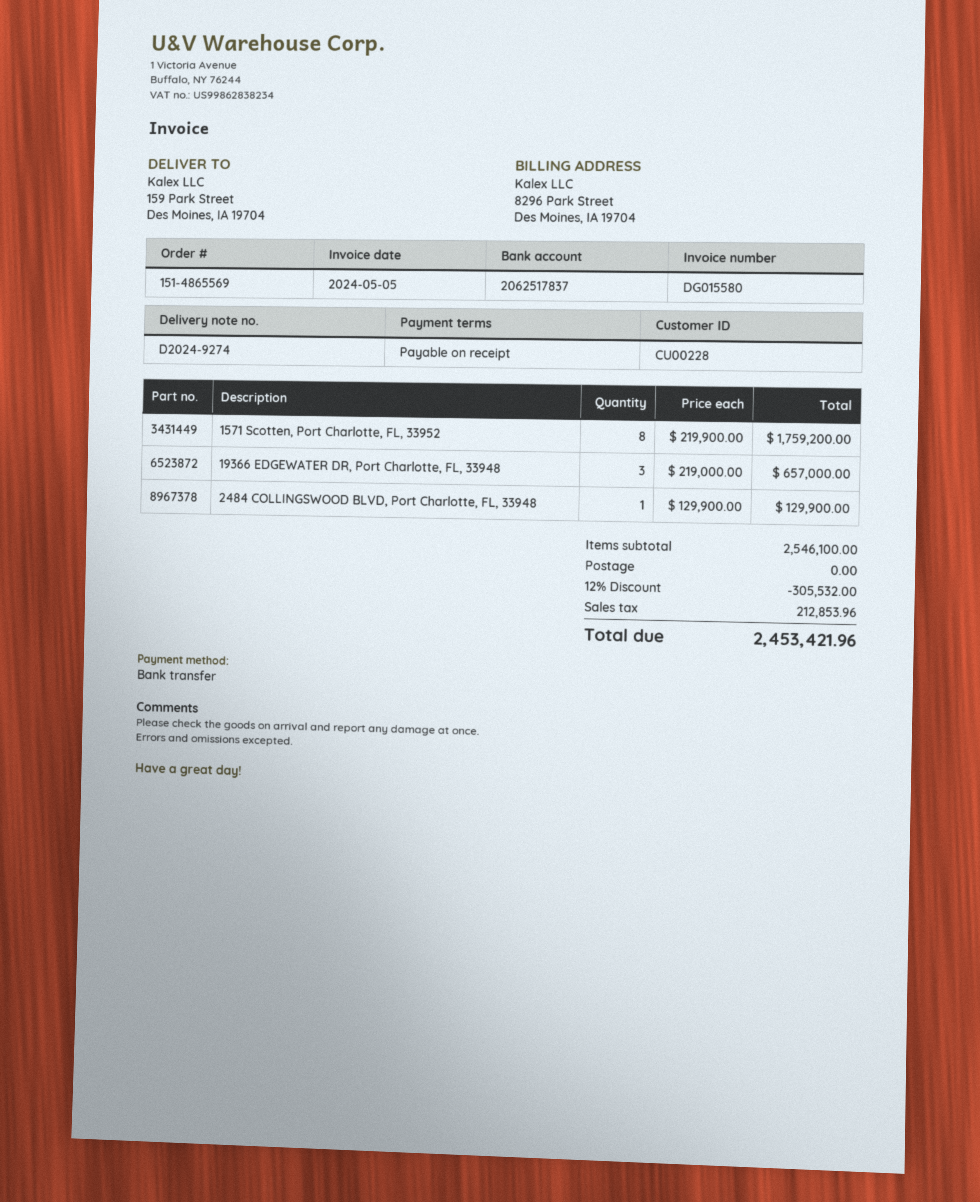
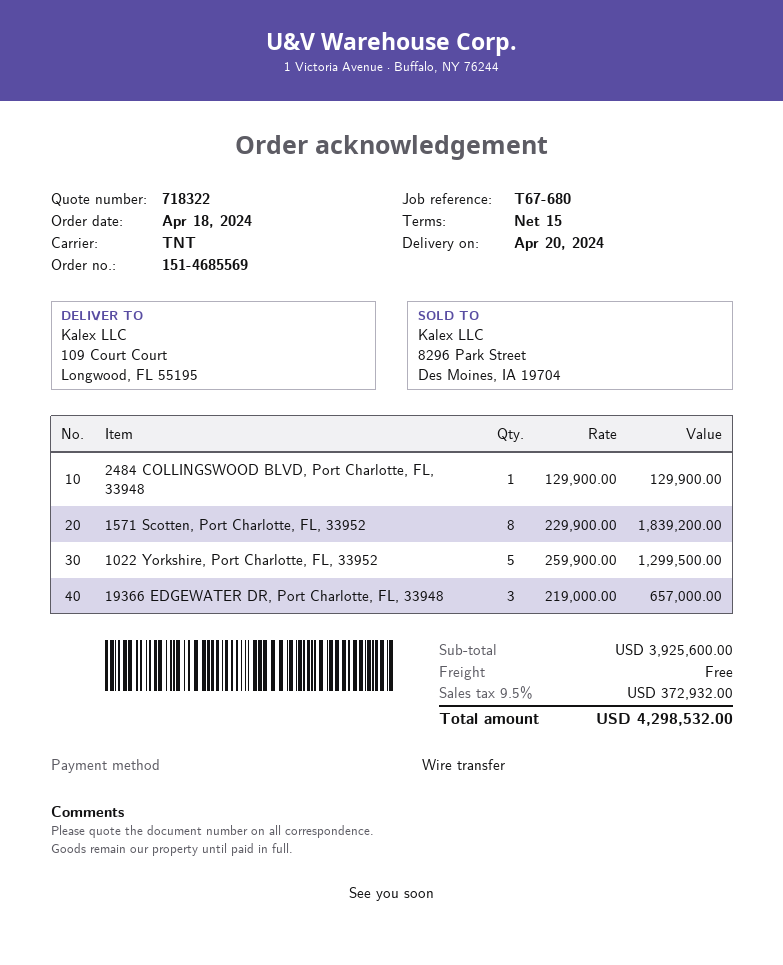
order number: 151-4865569 -> 151-4685569
payment terms: on receipt -> 15 days
ship to: 159 Park Street, Des Moines, IA 19704 -> 109 Court Court, Longwood, FL 55195
1571 Scotten, Port Charlotte, FL, 33952: 8 x 219900.00 = 1759200.00 -> 8 x 229900.00 = 1839200.00
1022 Yorkshire, Port Charlotte, FL, 33952: none -> 5 x 259900.00 = 1299500.00
subtotal: 2546100.00 -> 3925600.00
discount: 12% = 305532.00 -> none
tax: 212853.96 -> 372932.00
total: 2453421.96 -> 4298532.00

